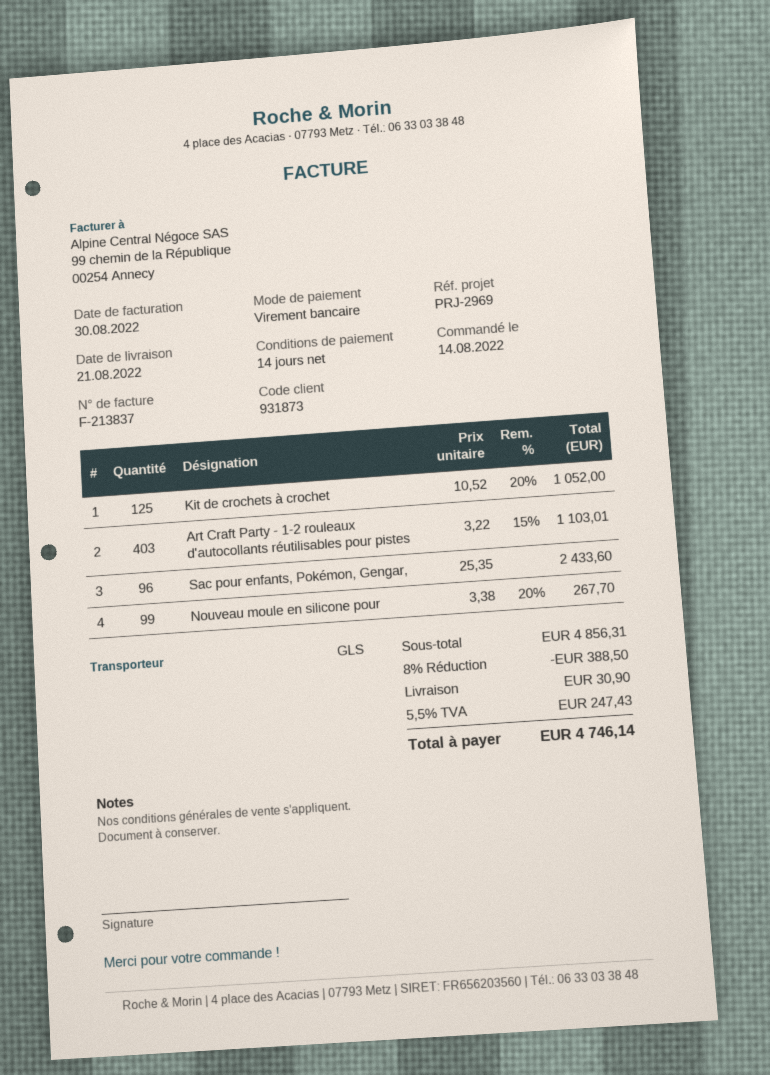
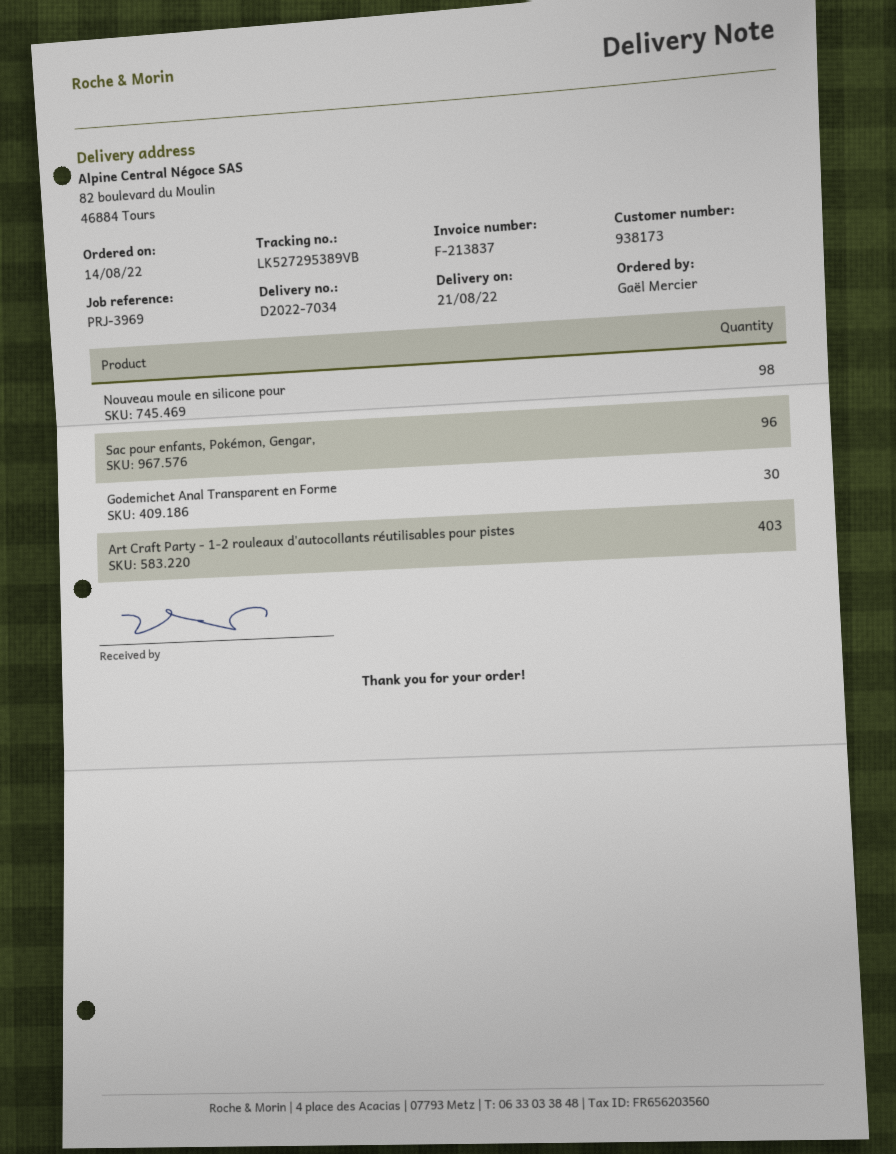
customer number: 931873 -> 938173
reference: PRJ-2969 -> PRJ-3969
Kit de crochets à crochet: 125 -> none
Nouveau moule en silicone pour: 99 -> 98
Godemichet Anal Transparent en Forme: none -> 30

